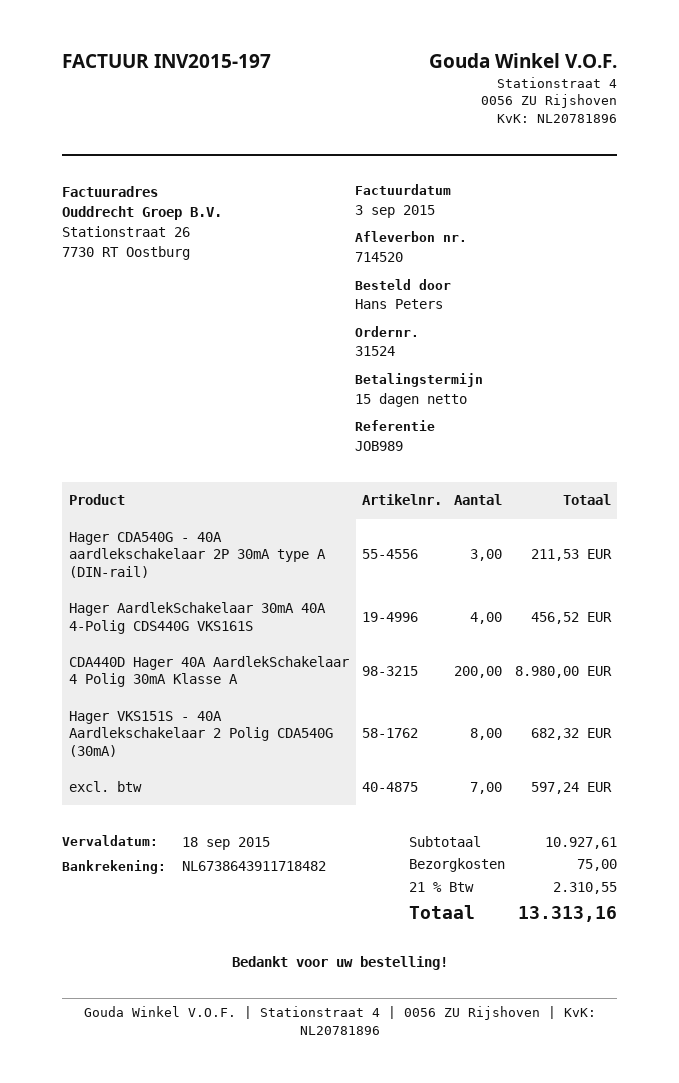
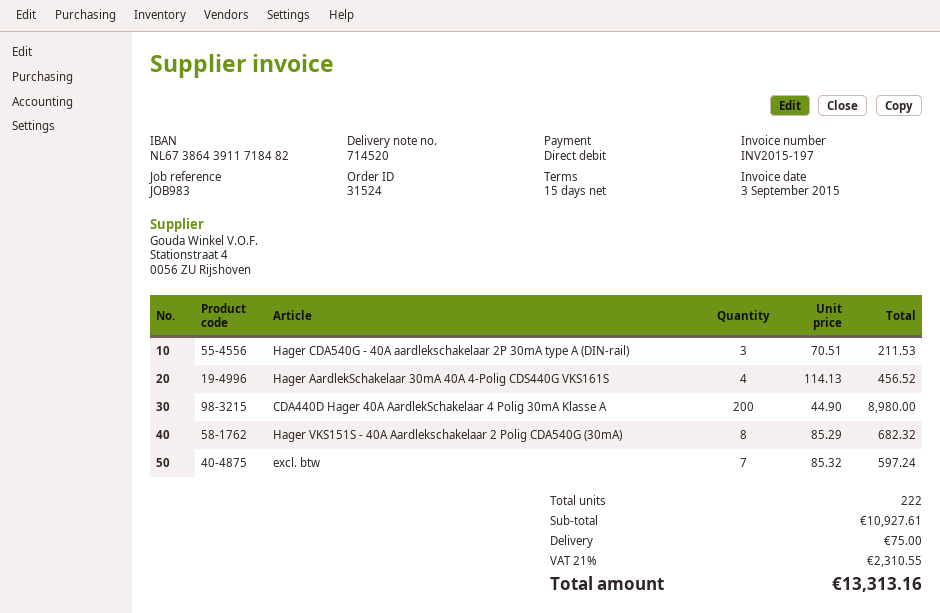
reference: JOB989 -> JOB983

